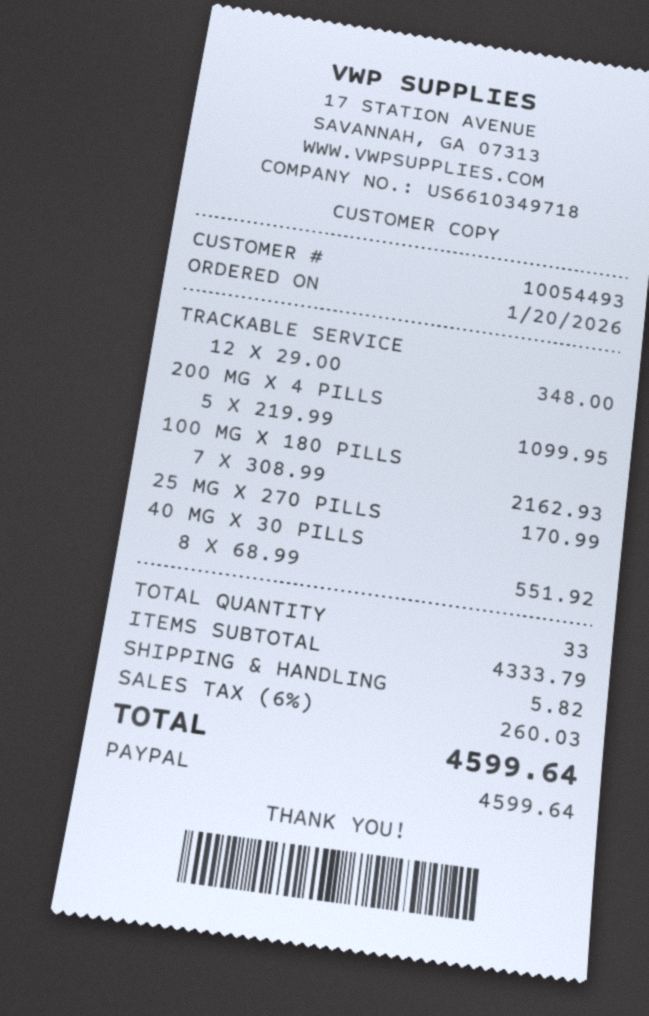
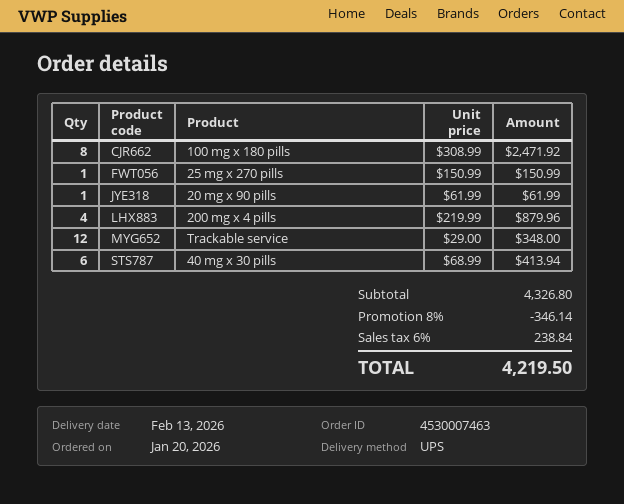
200 MG X 4 PILLS: 5 x 219.99 = 1099.95 -> 4 x 219.99 = 879.96
100 MG X 180 PILLS: 7 x 308.99 = 2162.93 -> 8 x 308.99 = 2471.92
25 MG X 270 PILLS: 1 x 170.99 = 170.99 -> 1 x 150.99 = 150.99
40 MG X 30 PILLS: 8 x 68.99 = 551.92 -> 6 x 68.99 = 413.94
20 mg x 90 pills: none -> 1 x 61.99 = 61.99
subtotal: 4333.79 -> 4326.80
discount: none -> 8% = 346.14
shipping: 5.82 -> none
tax: 6% = 260.03 -> 6% = 238.84
total: 4599.64 -> 4219.50

